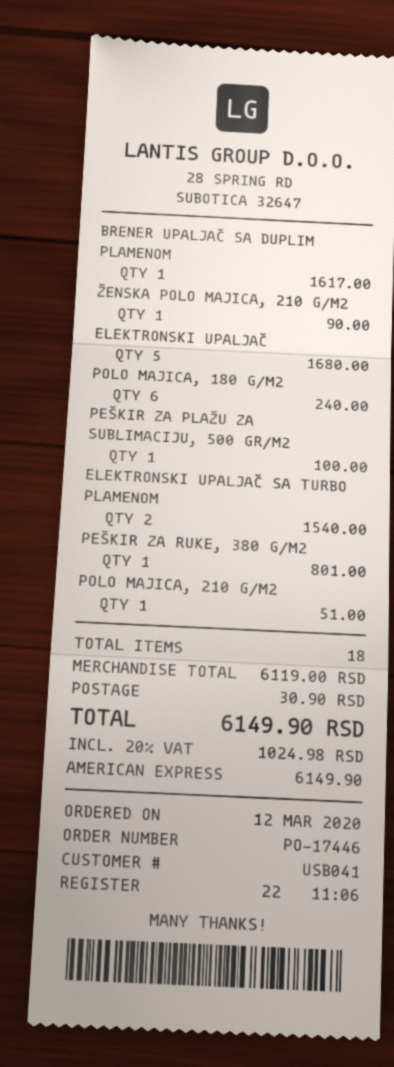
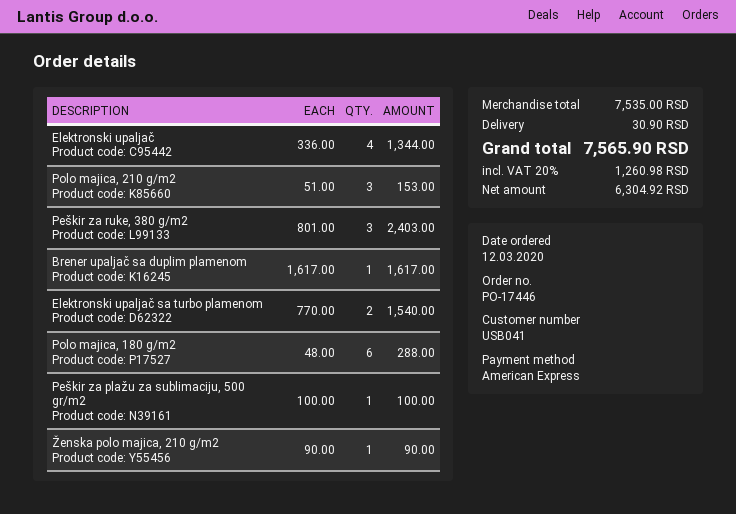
ELEKTRONSKI UPALJAČ: 5 for 1680.00 -> 4 for 1344.00
POLO MAJICA, 180 G/M2: 6 for 240.00 -> 6 for 288.00
PEŠKIR ZA RUKE, 380 G/M2: 1 for 801.00 -> 3 for 2403.00
POLO MAJICA, 210 G/M2: 1 for 51.00 -> 3 for 153.00
subtotal: 6119.00 -> 7535.00
tax: 20% = 1024.98 -> 20% = 1260.98
total: 6149.90 -> 7565.90

